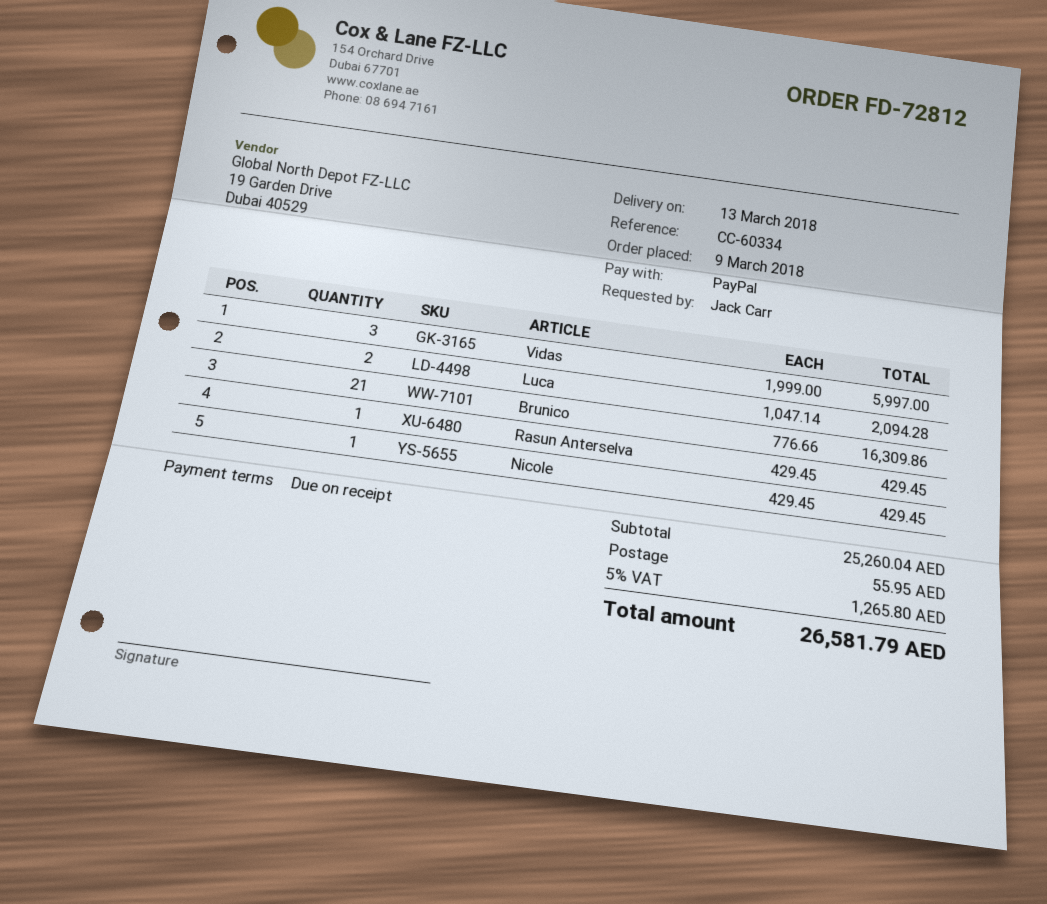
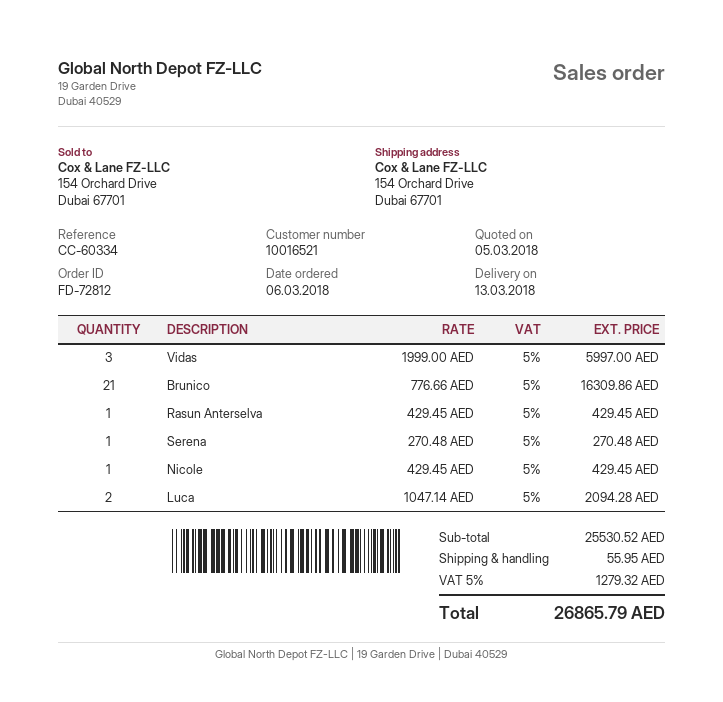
order date: 2018-03-09 -> 2018-03-06
Serena: none -> 1 x 270.48 = 270.48
subtotal: 25260.04 -> 25530.52
tax: 5% = 1265.80 -> 5% = 1279.32
total: 26581.79 -> 26865.79

